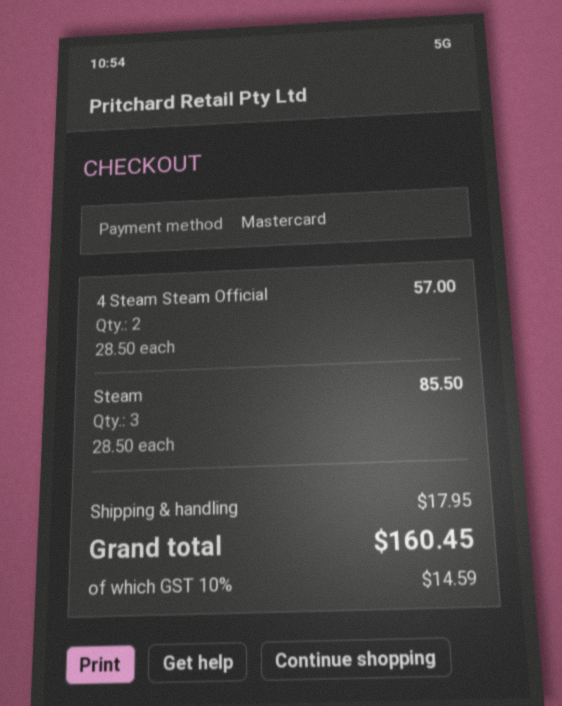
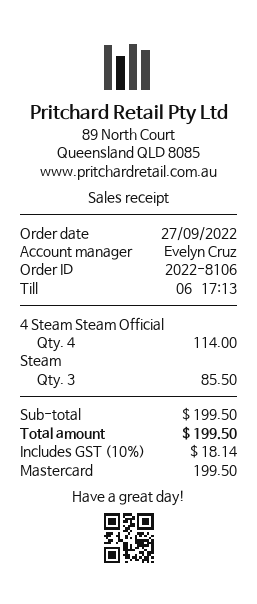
4 Steam Steam Official: 2 for 57.00 -> 4 for 114.00
shipping: 17.95 -> none
tax: 10% = 14.59 -> 10% = 18.14
total: 160.45 -> 199.50

